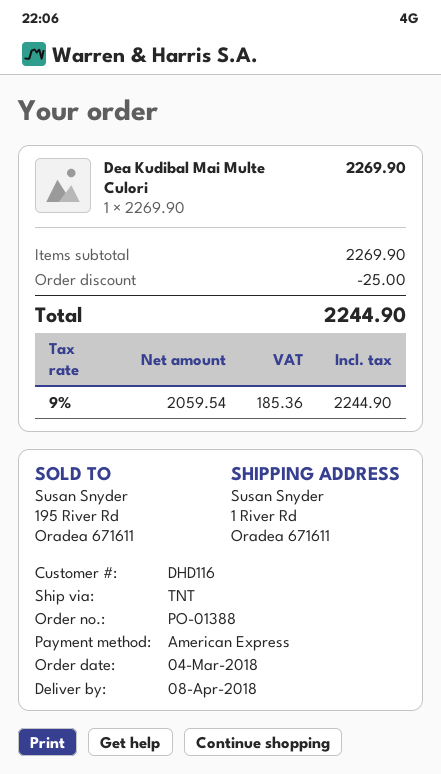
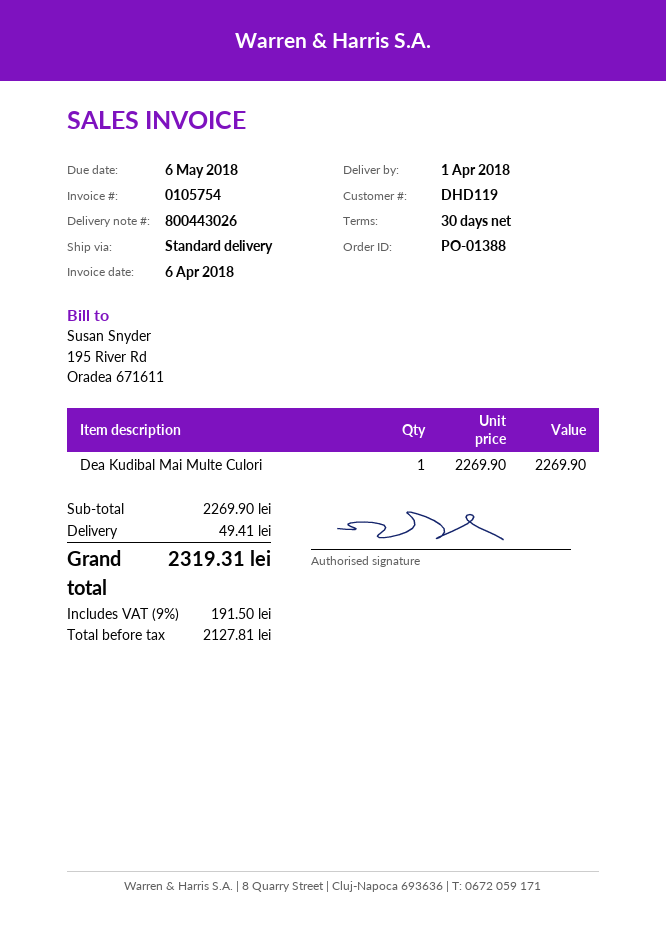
delivery date: 2018-04-08 -> 2018-04-01
customer number: DHD116 -> DHD119
shipping method: TNT -> standard
discount: 25.00 -> none
shipping: none -> 49.41
net: 2059.54 -> 2127.81
tax: 9% = 185.36 -> 9% = 191.50
total: 2244.90 -> 2319.31

